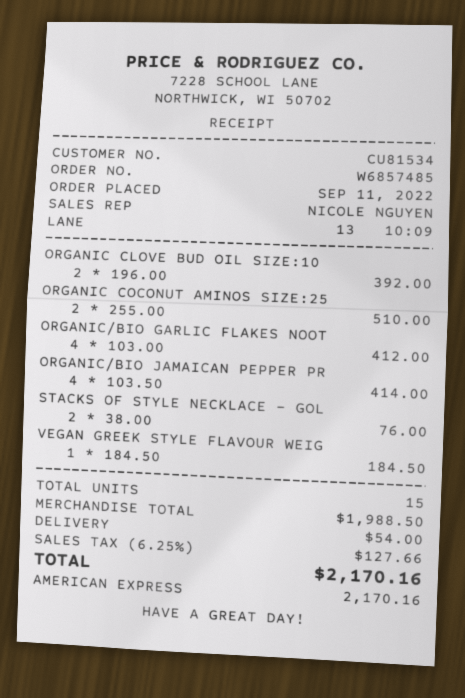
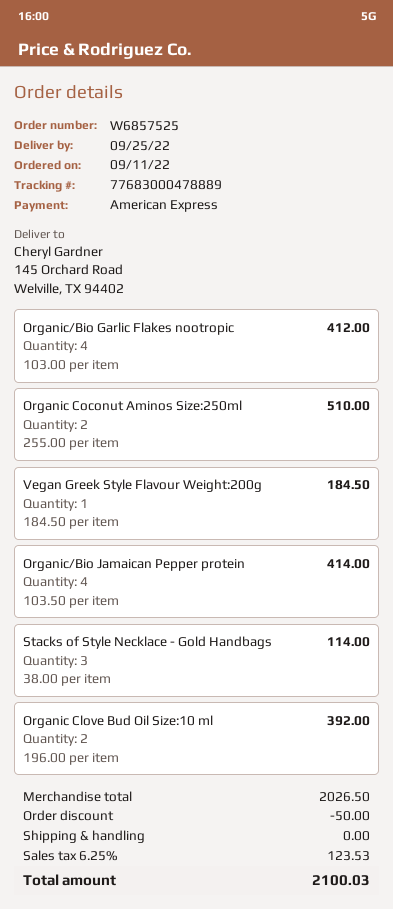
order number: W6857485 -> W6857525
STACKS OF STYLE NECKLACE - GOL: 2 x 38.00 = 76.00 -> 3 x 38.00 = 114.00
subtotal: 1988.50 -> 2026.50
discount: none -> 50.00
shipping: 54.00 -> 0.00
tax: 6.25% = 127.66 -> 6.25% = 123.53
total: 2170.16 -> 2100.03

